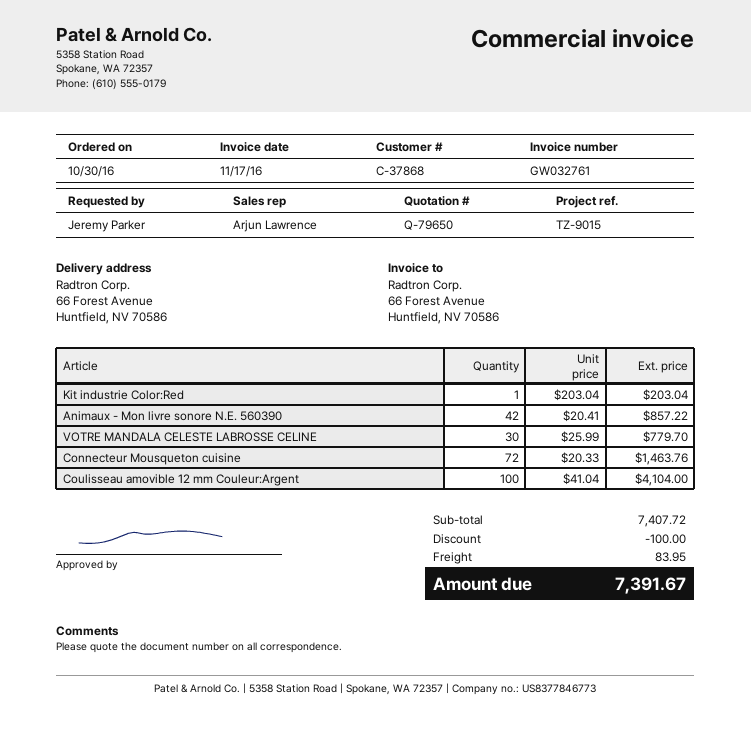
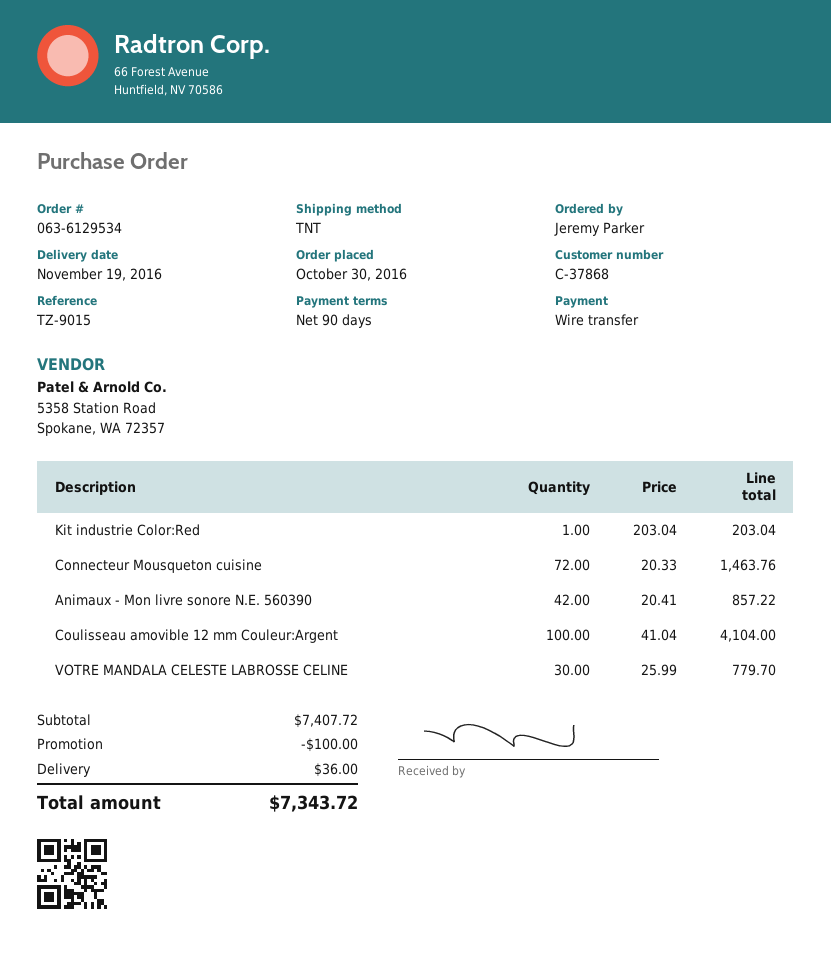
shipping: 83.95 -> 36.00
total: 7391.67 -> 7343.72

